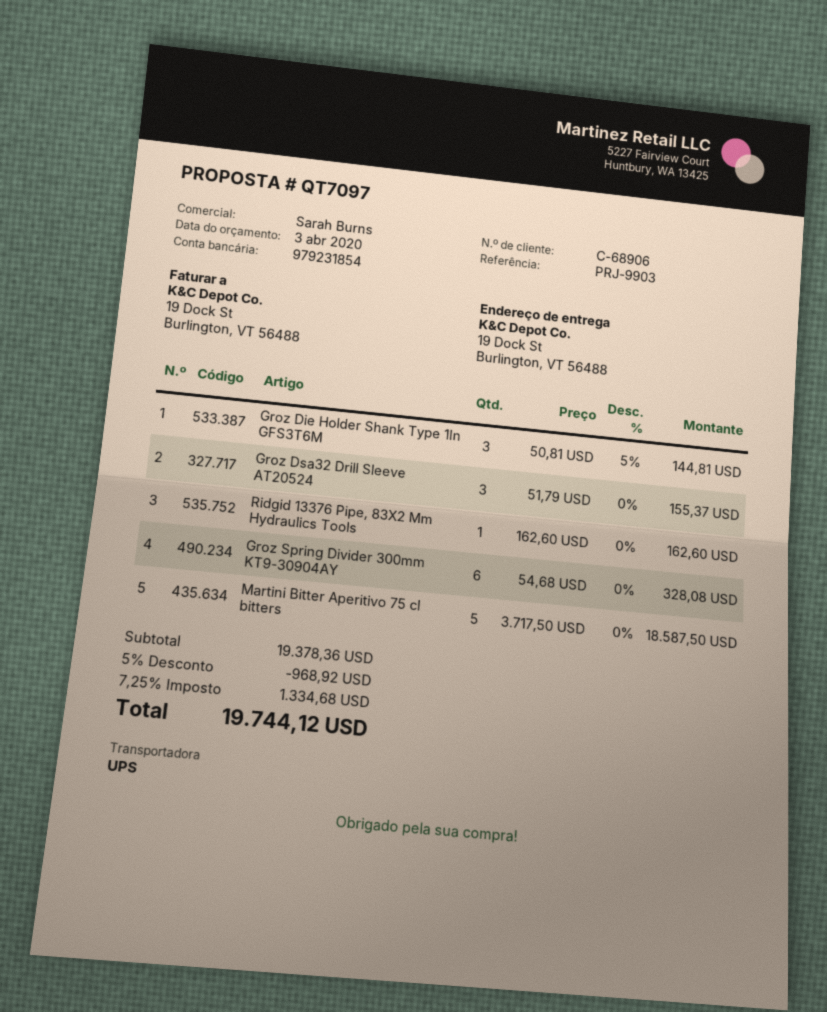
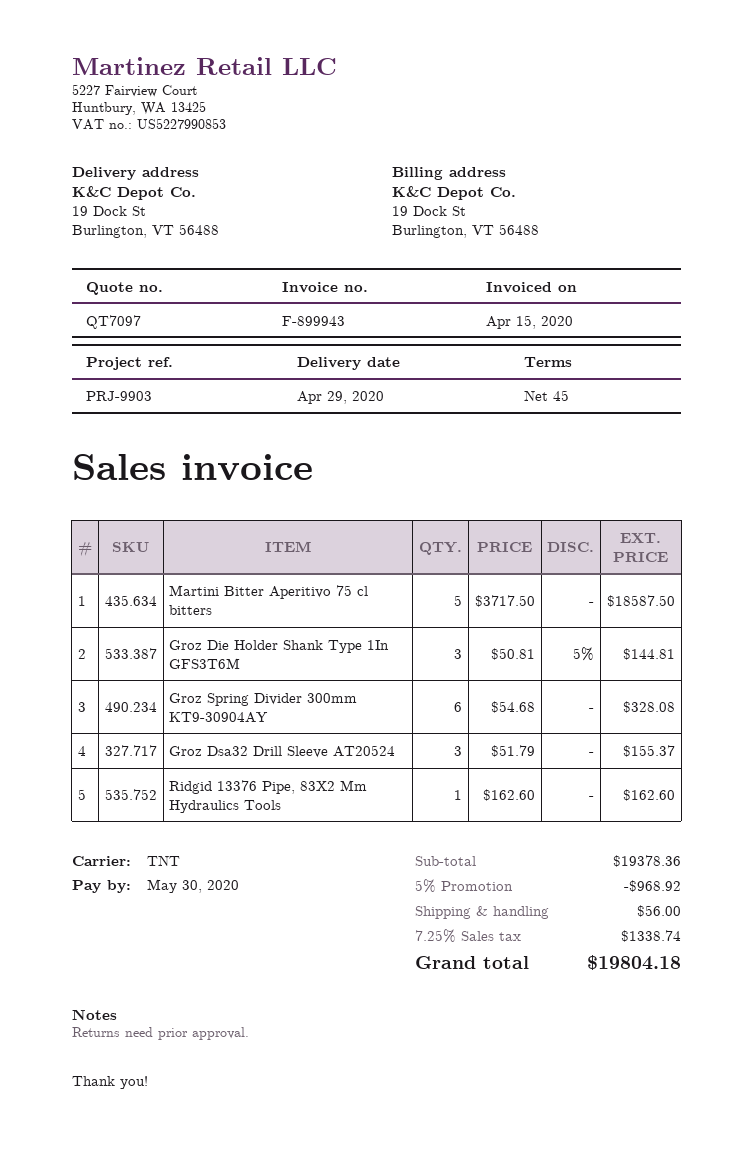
shipping method: UPS -> TNT
shipping: none -> 56.00
tax: 7.25% = 1334.68 -> 7.25% = 1338.74
total: 19744.12 -> 19804.18

